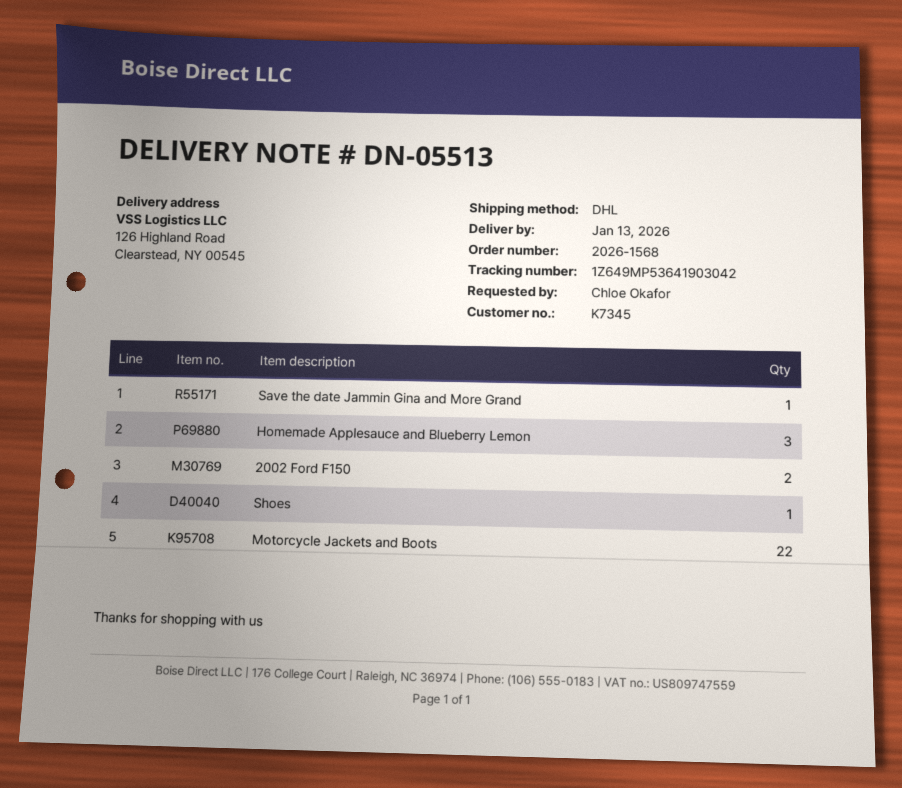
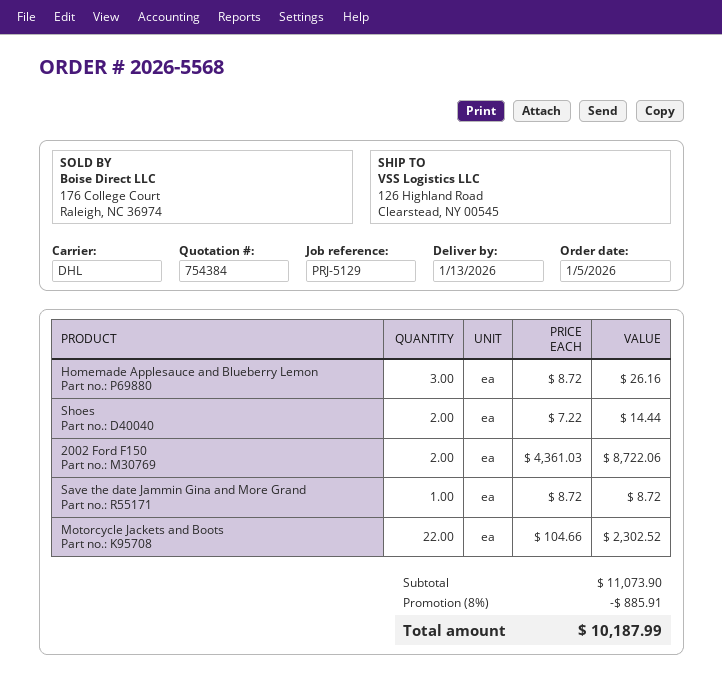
order number: 2026-1568 -> 2026-5568
Shoes: 1 -> 2

